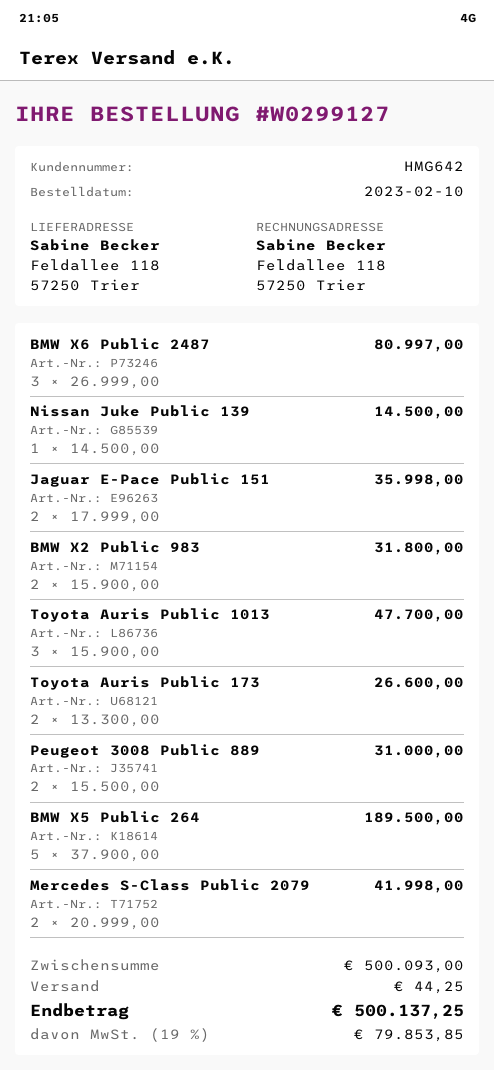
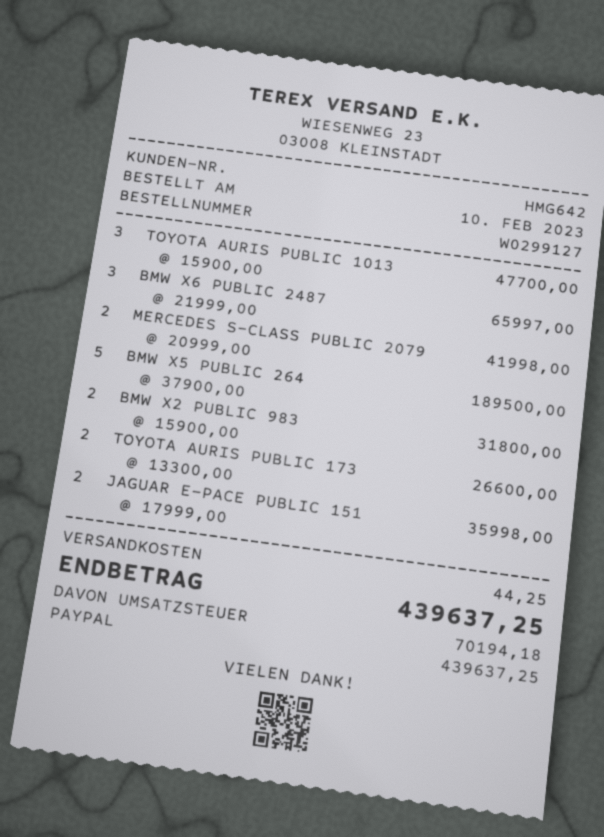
BMW X6 Public 2487: 3 x 26999.00 = 80997.00 -> 3 x 21999.00 = 65997.00
Nissan Juke Public 139: 1 x 14500.00 = 14500.00 -> none
Peugeot 3008 Public 889: 2 x 15500.00 = 31000.00 -> none
tax: 79853.85 -> 70194.18
total: 500137.25 -> 439637.25

